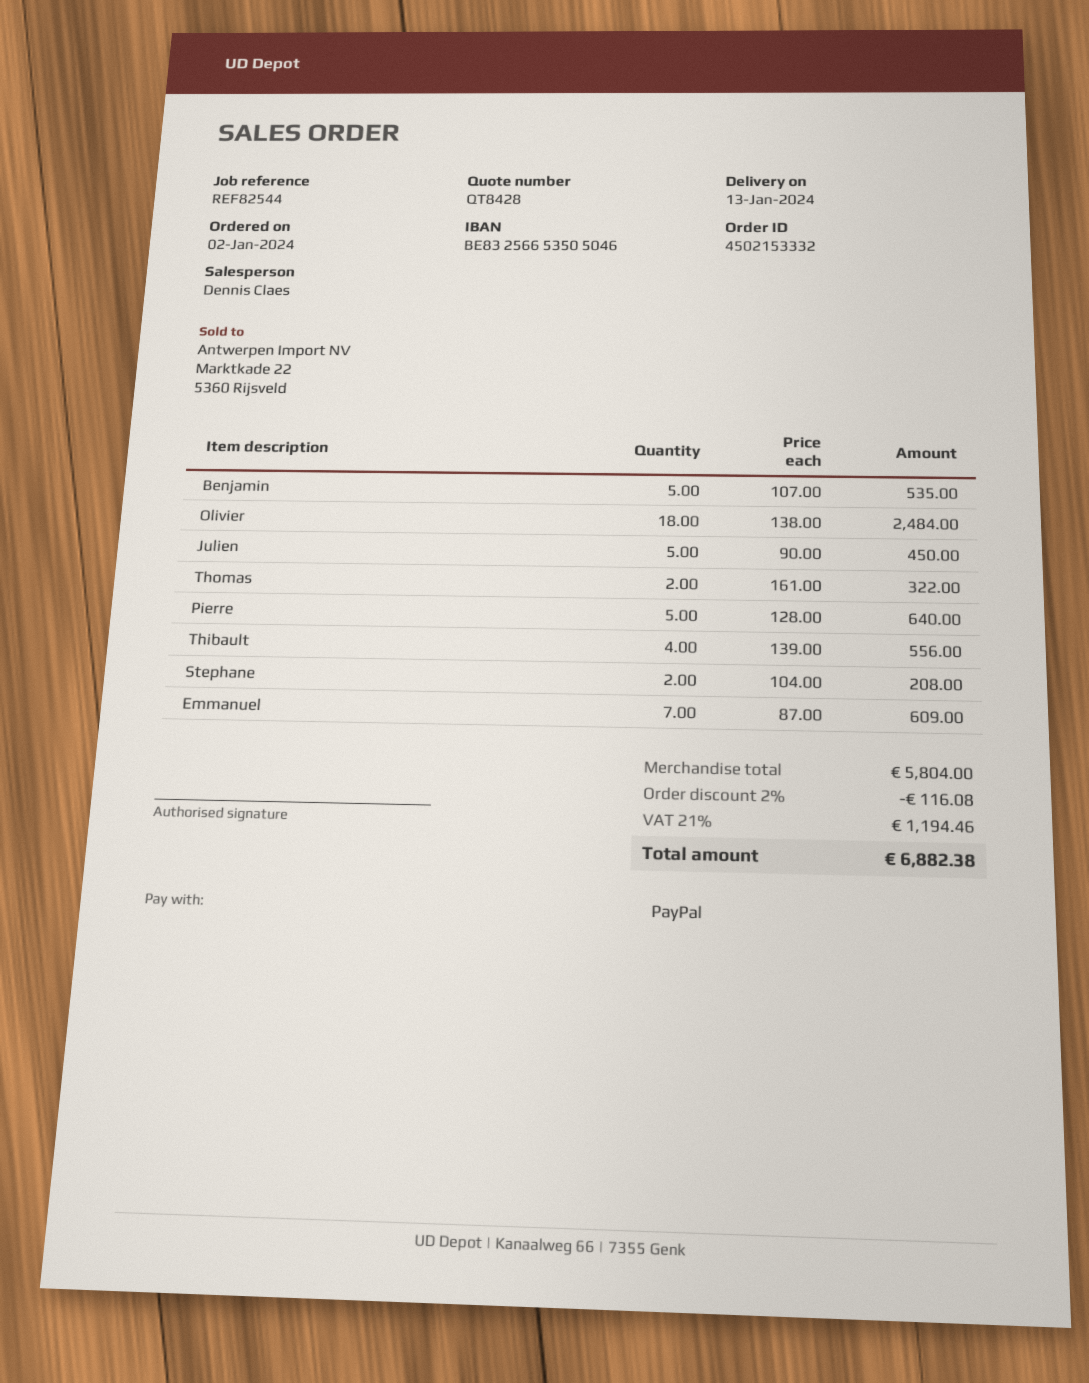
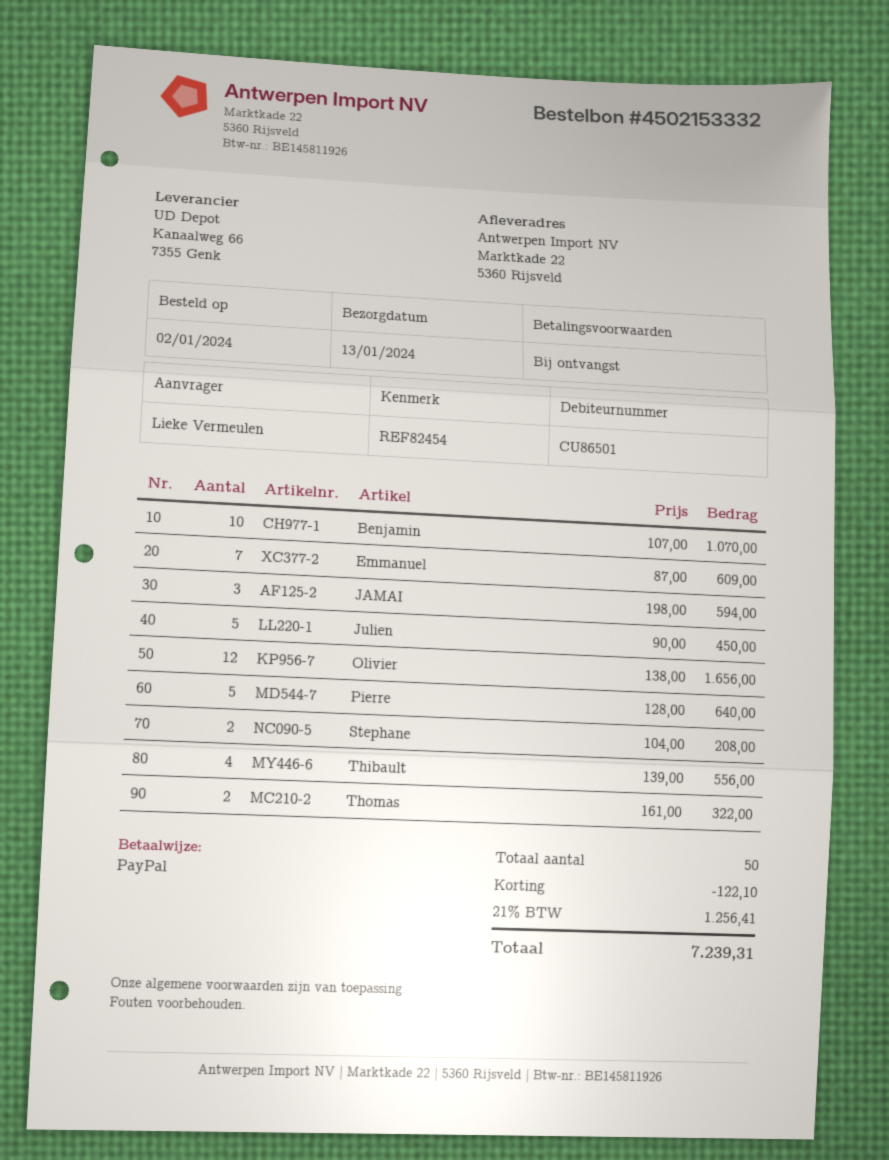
reference: REF82544 -> REF82454
Benjamin: 5 x 107.00 = 535.00 -> 10 x 107.00 = 1070.00
Olivier: 18 x 138.00 = 2484.00 -> 12 x 138.00 = 1656.00
JAMAI: none -> 3 x 198.00 = 594.00
discount: 116.08 -> 122.10
tax: 21% = 1194.46 -> 21% = 1256.41
total: 6882.38 -> 7239.31

